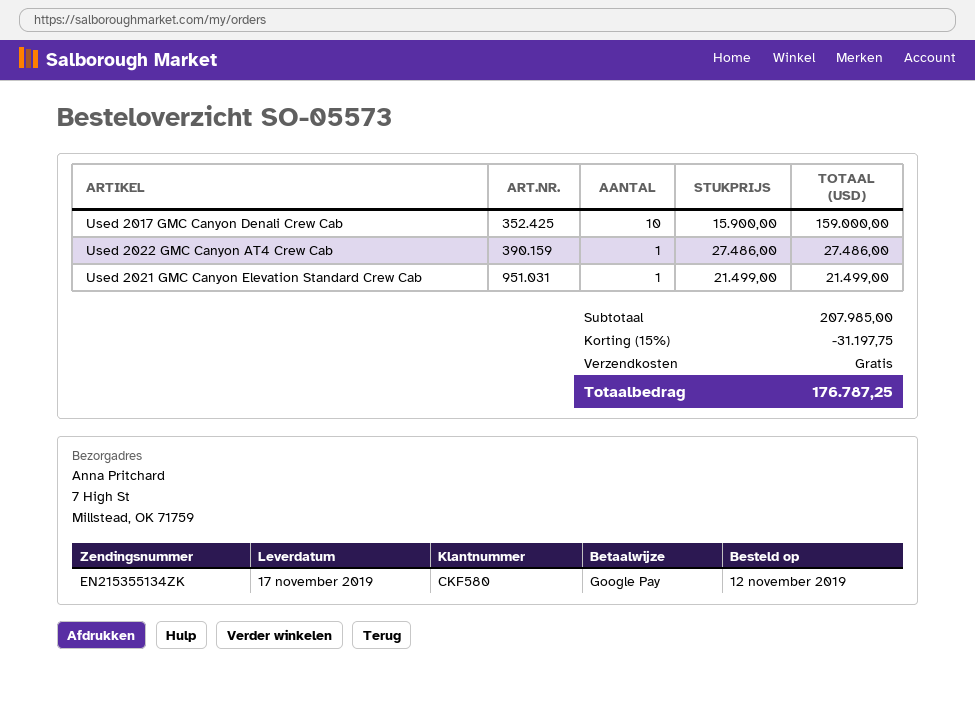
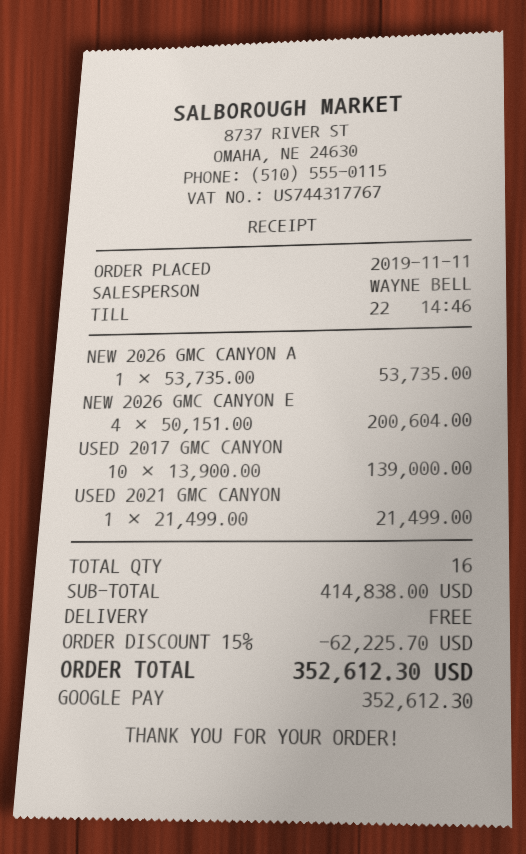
order date: 2019-11-12 -> 2019-11-11
Used 2017 GMC Canyon Denali Crew Cab: 10 x 15900.00 = 159000.00 -> 10 x 13900.00 = 139000.00
Used 2022 GMC Canyon AT4 Crew Cab: 1 x 27486.00 = 27486.00 -> none
NEW 2026 GMC CANYON A: none -> 1 x 53735.00 = 53735.00
NEW 2026 GMC CANYON E: none -> 4 x 50151.00 = 200604.00
subtotal: 207985.00 -> 414838.00
discount: 15% = 31197.75 -> 15% = 62225.70
total: 176787.25 -> 352612.30

